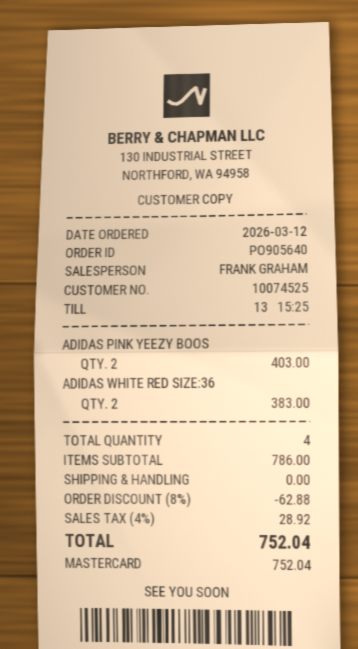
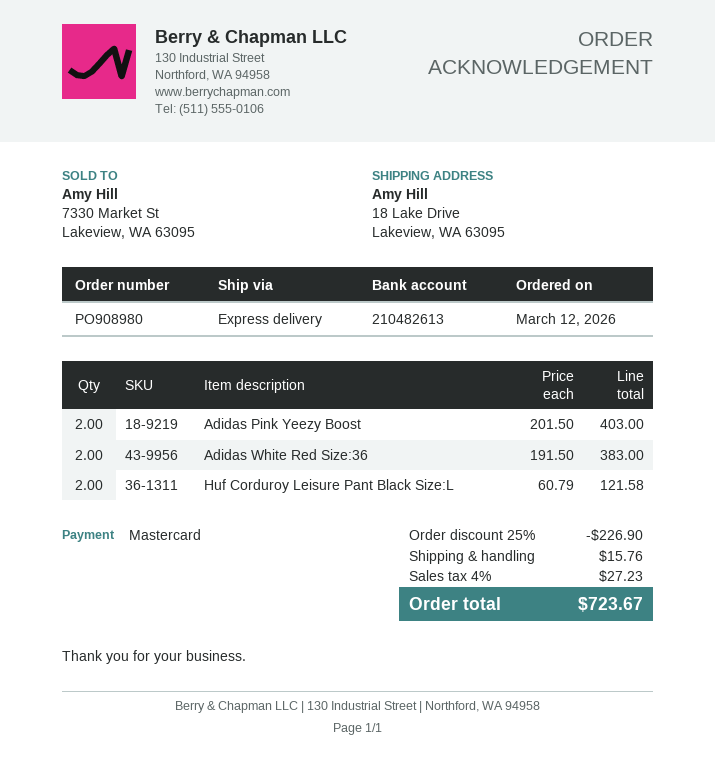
order number: PO905640 -> PO908980
Huf Corduroy Leisure Pant Black Size:L: none -> 2 for 121.58
discount: 8% = 62.88 -> 25% = 226.90
shipping: 0.00 -> 15.76
tax: 4% = 28.92 -> 4% = 27.23
total: 752.04 -> 723.67

